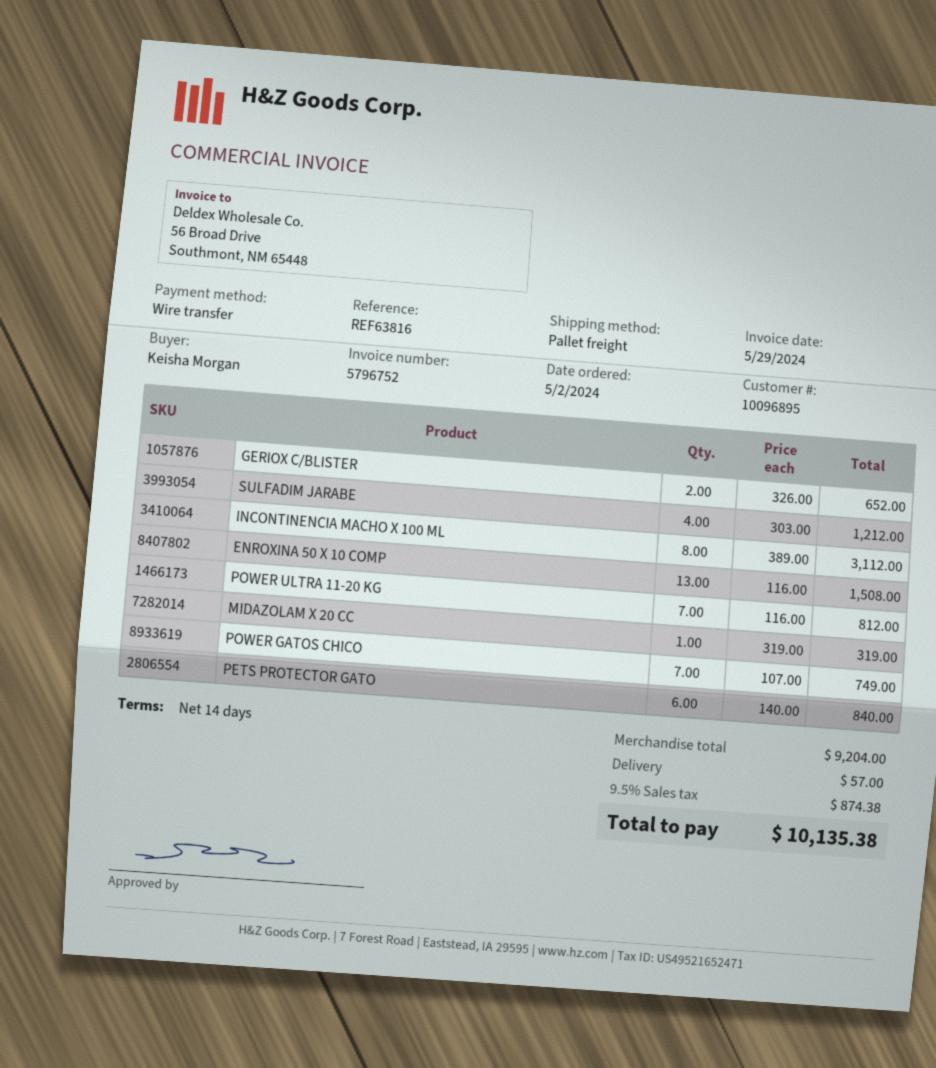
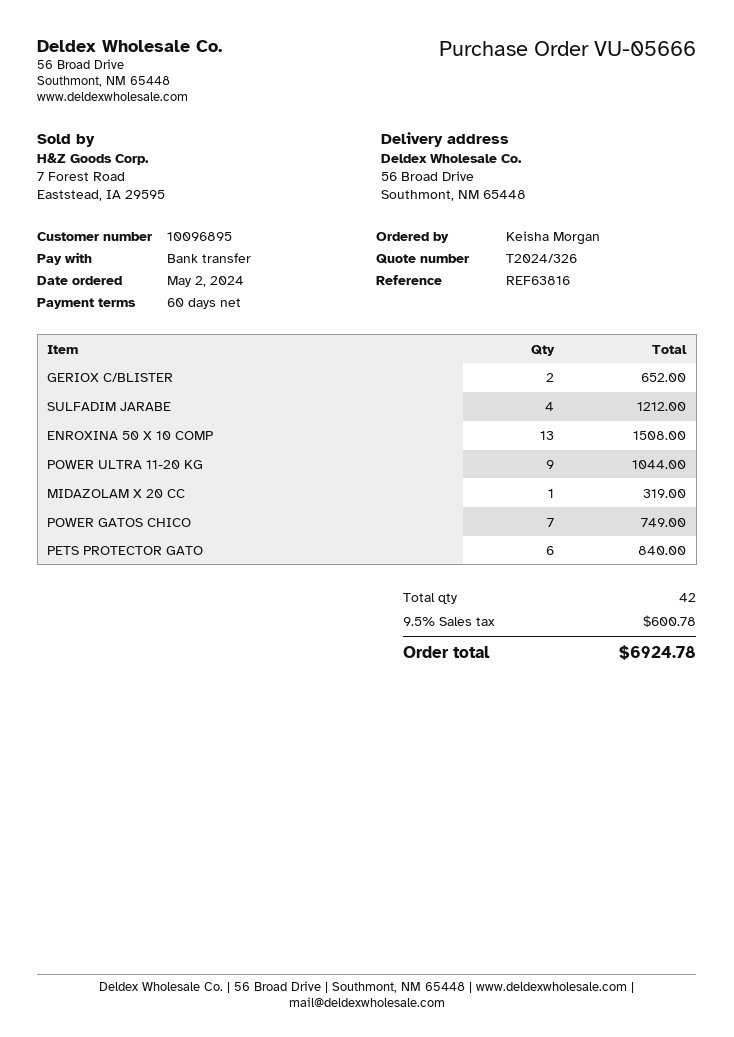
payment terms: 14 days -> 60 days
INCONTINENCIA MACHO X 100 ML: 8 for 3112.00 -> none
POWER ULTRA 11-20 KG: 7 for 812.00 -> 9 for 1044.00
shipping: 57.00 -> none
tax: 9.5% = 874.38 -> 9.5% = 600.78
total: 10135.38 -> 6924.78

